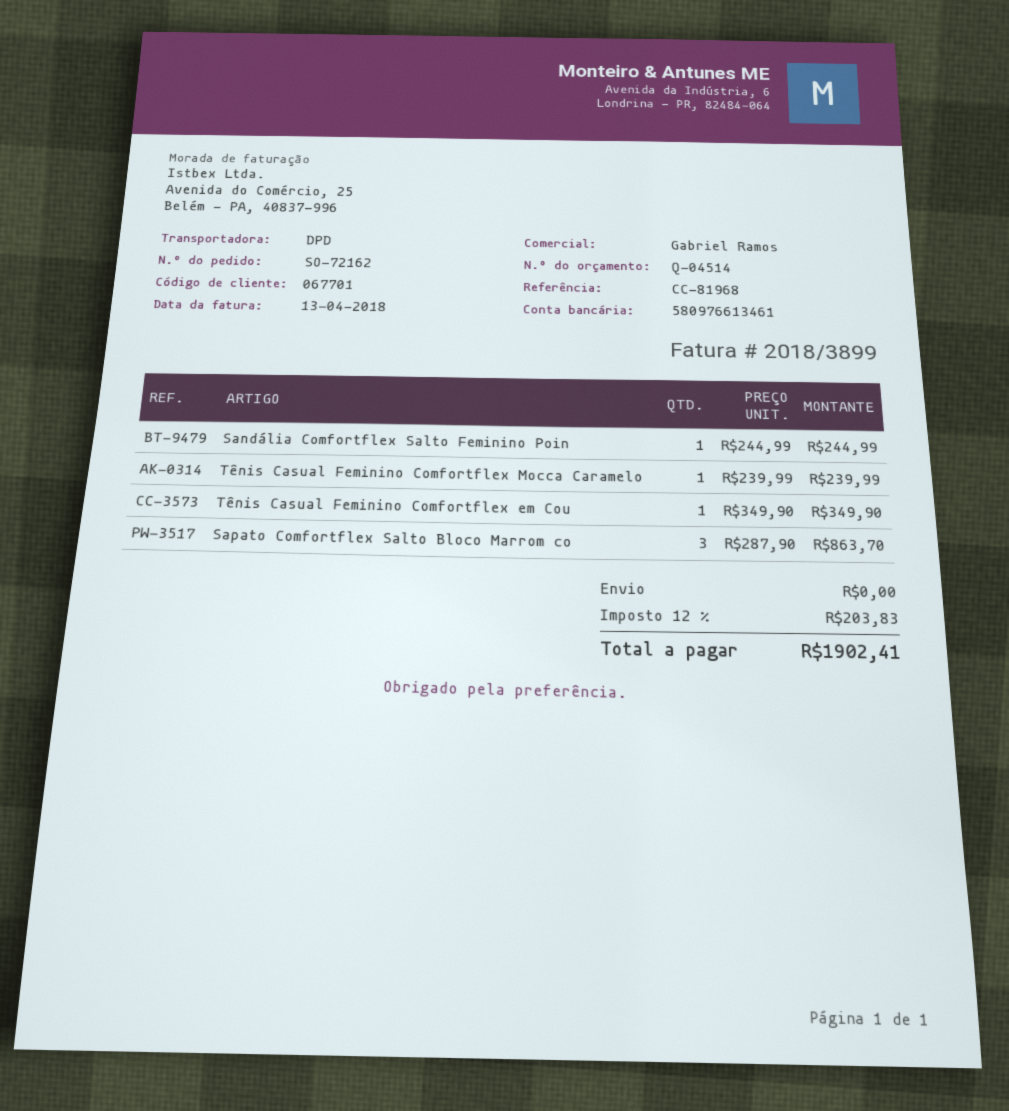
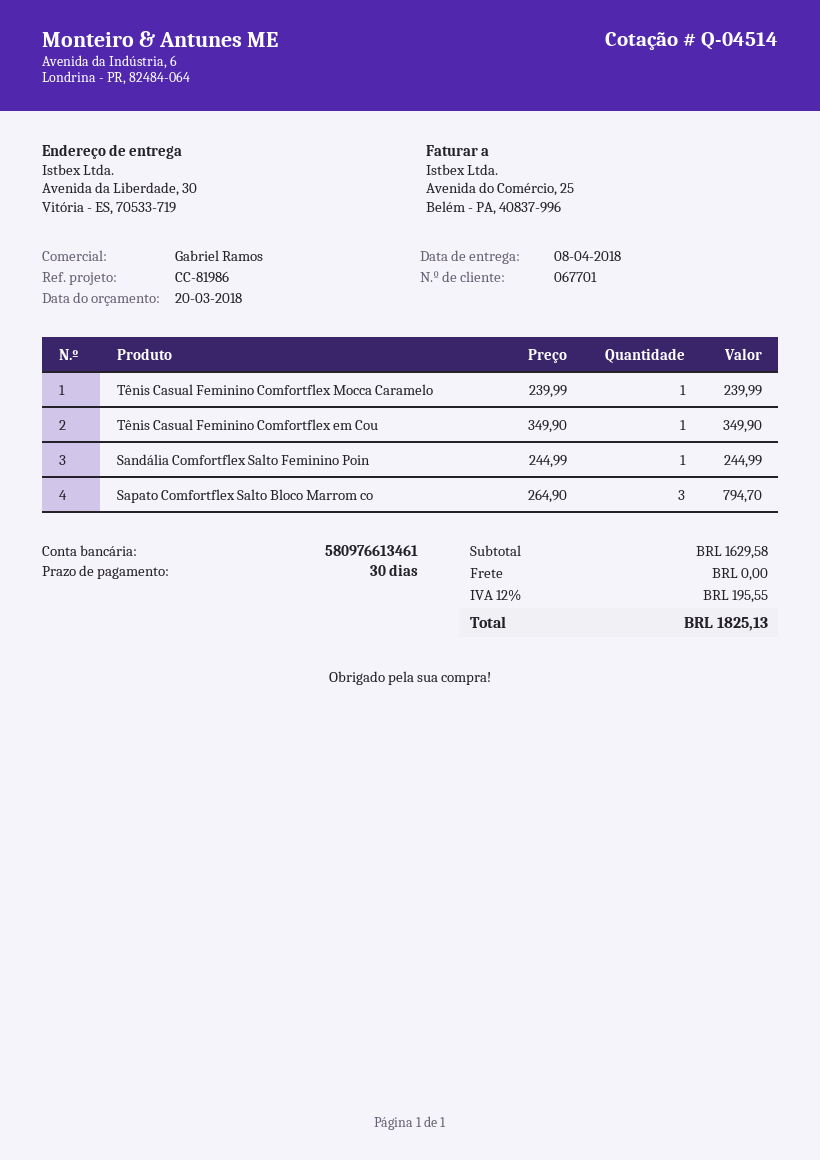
reference: CC-81968 -> CC-81986
Sapato Comfortflex Salto Bloco Marrom co: 3 x 287.90 = 863.70 -> 3 x 264.90 = 794.70
tax: 12% = 203.83 -> 12% = 195.55
total: 1902.41 -> 1825.13

